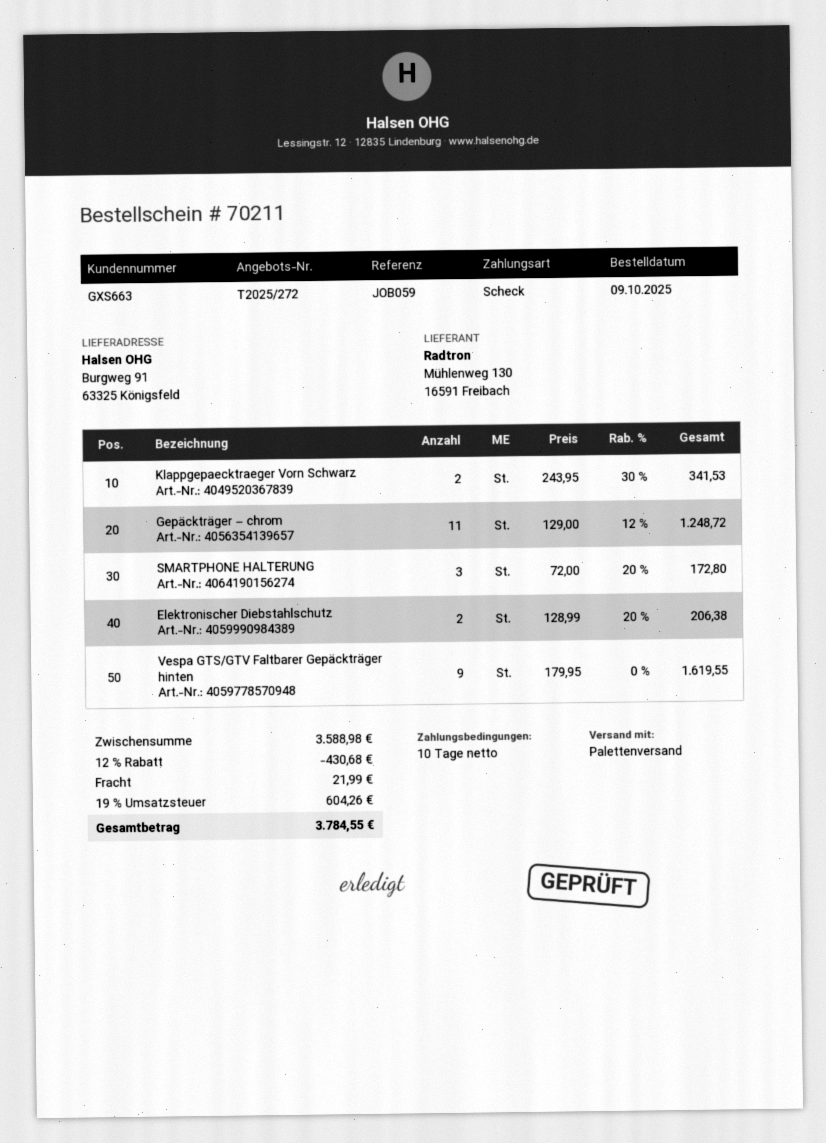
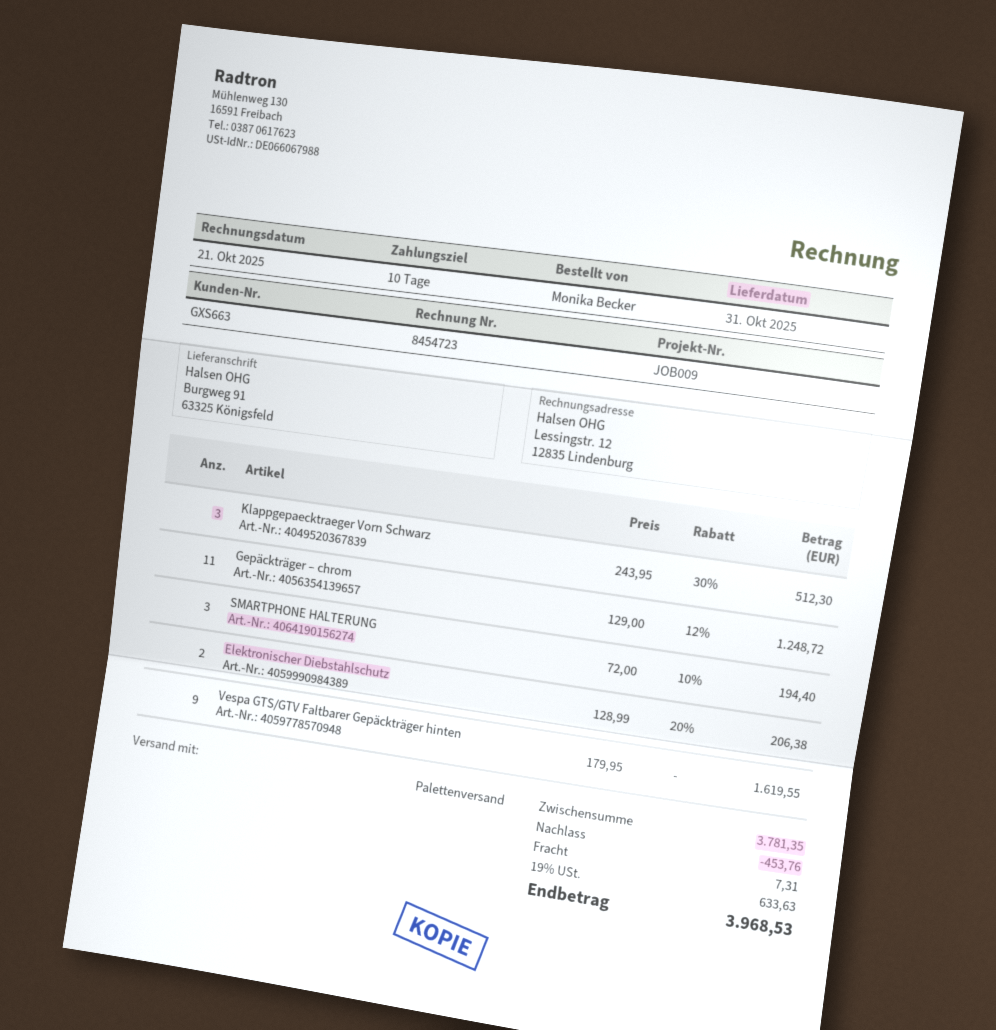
reference: JOB059 -> JOB009
Klappgepaecktraeger Vorn Schwarz: 2 x 243.95 - 30% = 341.53 -> 3 x 243.95 - 30% = 512.30
SMARTPHONE HALTERUNG: 3 x 72.00 - 20% = 172.80 -> 3 x 72.00 - 10% = 194.40
subtotal: 3588.98 -> 3781.35
discount: 430.68 -> 453.76
shipping: 21.99 -> 7.31
tax: 19% = 604.26 -> 19% = 633.63
total: 3784.55 -> 3968.53

